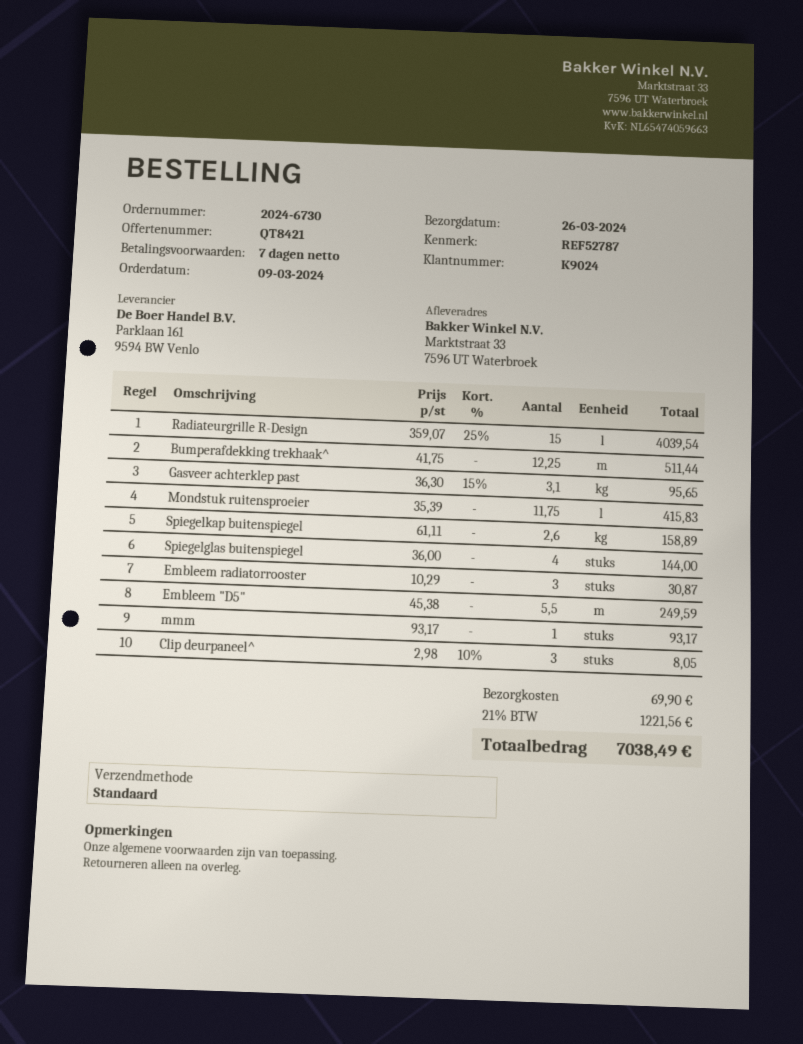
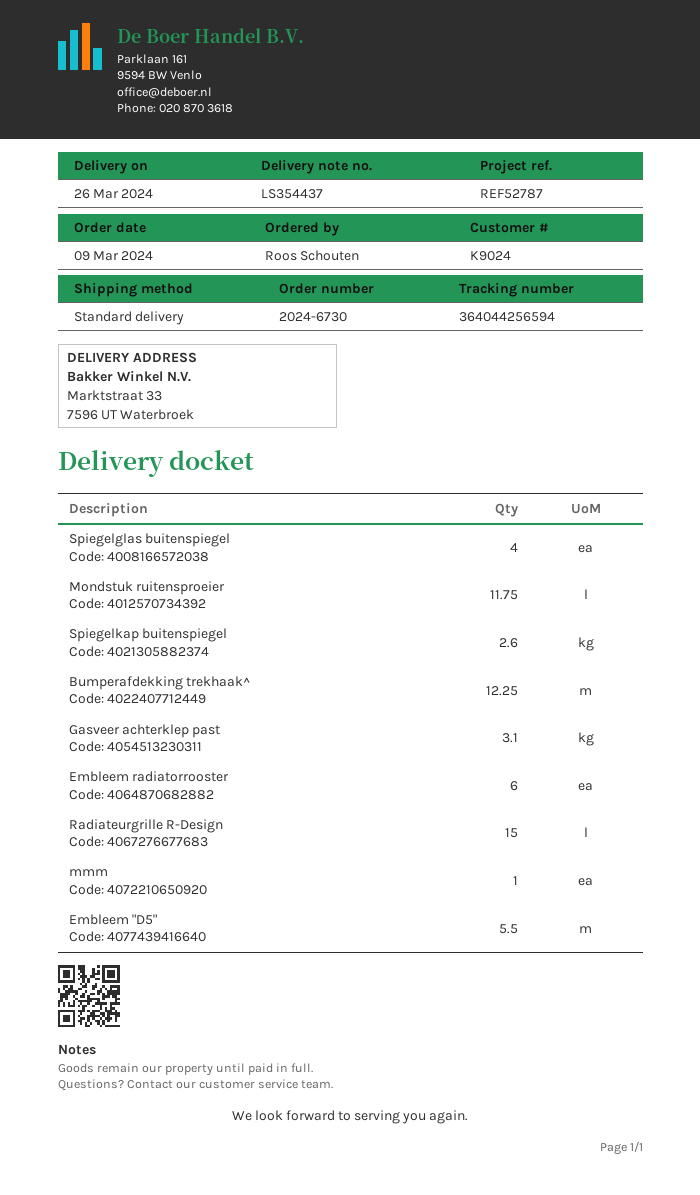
Embleem radiatorrooster: 3 -> 6
Clip deurpaneel^: 3 -> none

